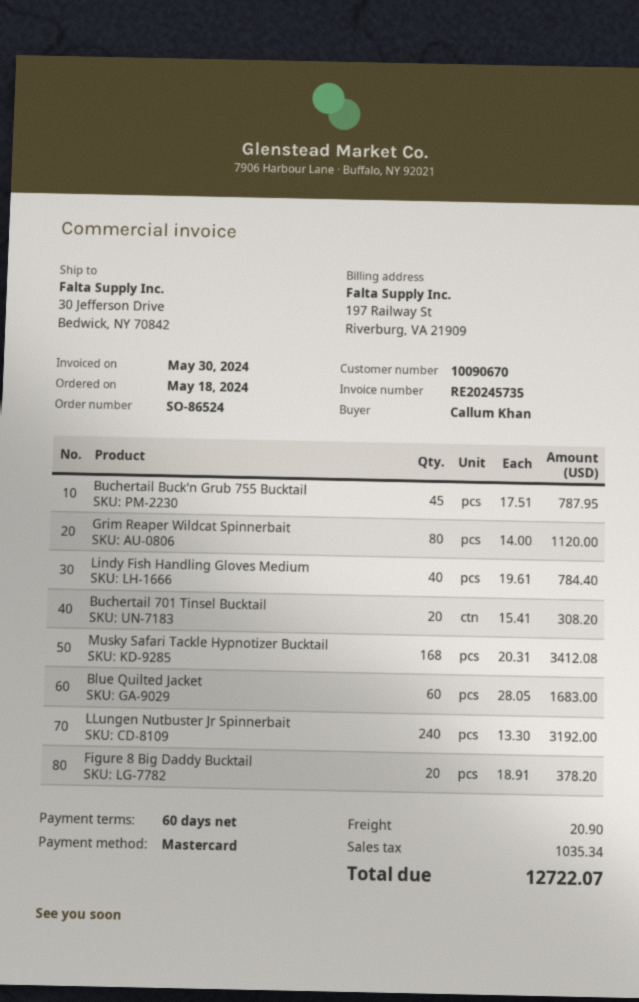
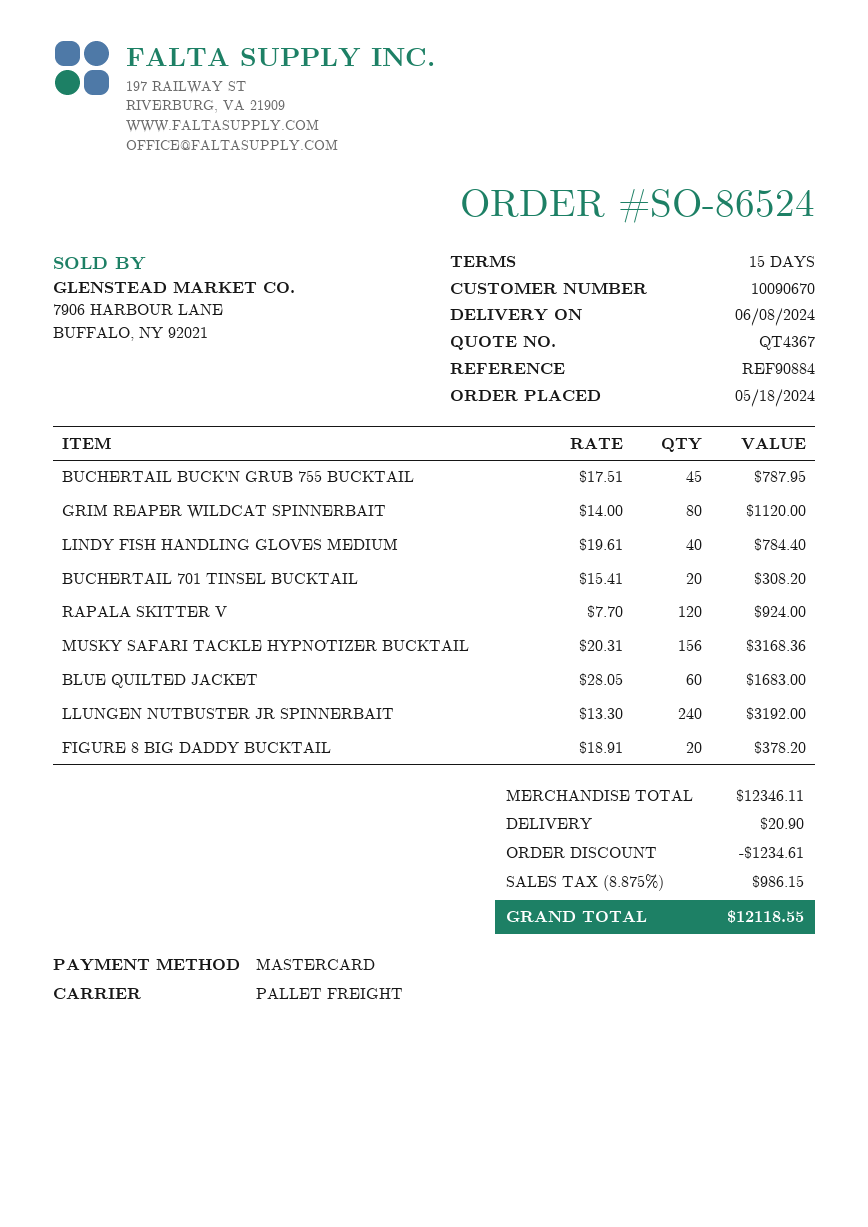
payment terms: 60 days -> 15 days
Musky Safari Tackle Hypnotizer Bucktail: 168 x 20.31 = 3412.08 -> 156 x 20.31 = 3168.36
RAPALA SKITTER V: none -> 120 x 7.70 = 924.00
discount: none -> 1234.61
tax: 1035.34 -> 986.15
total: 12722.07 -> 12118.55

